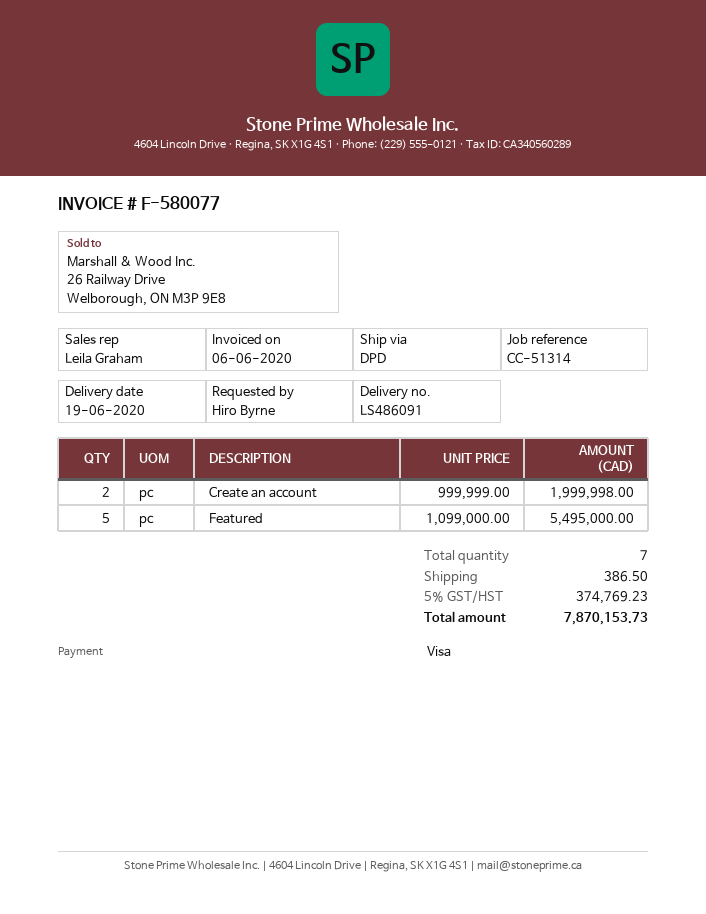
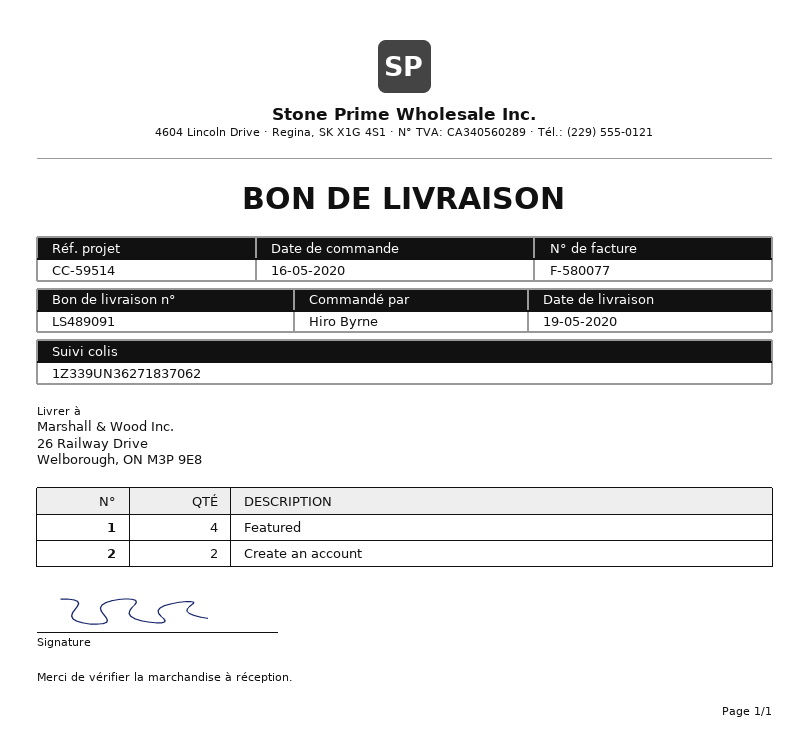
delivery note number: LS486091 -> LS489091
delivery date: 2020-06-19 -> 2020-05-19
reference: CC-51314 -> CC-59514
Featured: 5 -> 4

